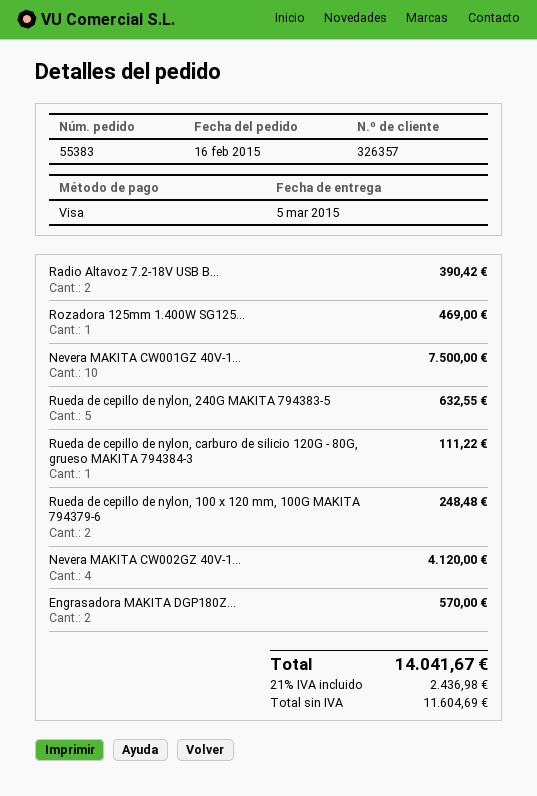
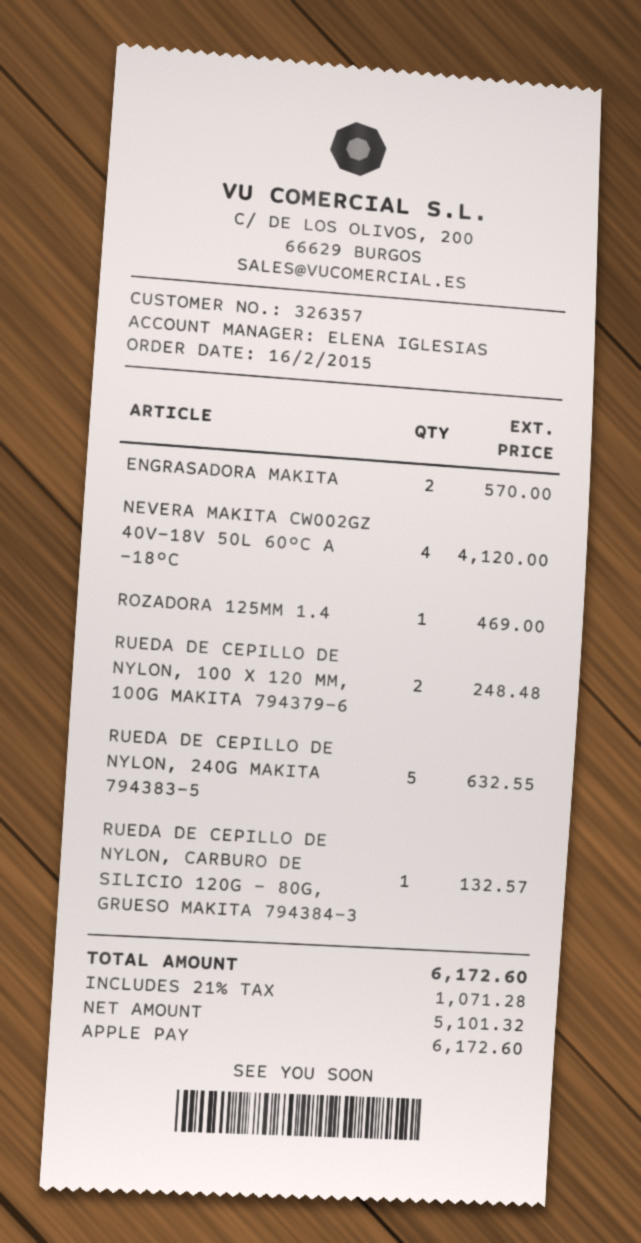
payment method: Visa -> Apple Pay
Radio Altavoz 7.2-18V USB B...: 2 for 390.42 -> none
Nevera MAKITA CW001GZ 40V-1...: 10 for 7500.00 -> none
Rueda de cepillo de nylon, carburo de silicio 120G - 80G, grueso MAKITA 794384-3: 1 for 111.22 -> 1 for 132.57
net: 11604.69 -> 5101.32
tax: 21% = 2436.98 -> 21% = 1071.28
total: 14041.67 -> 6172.60

